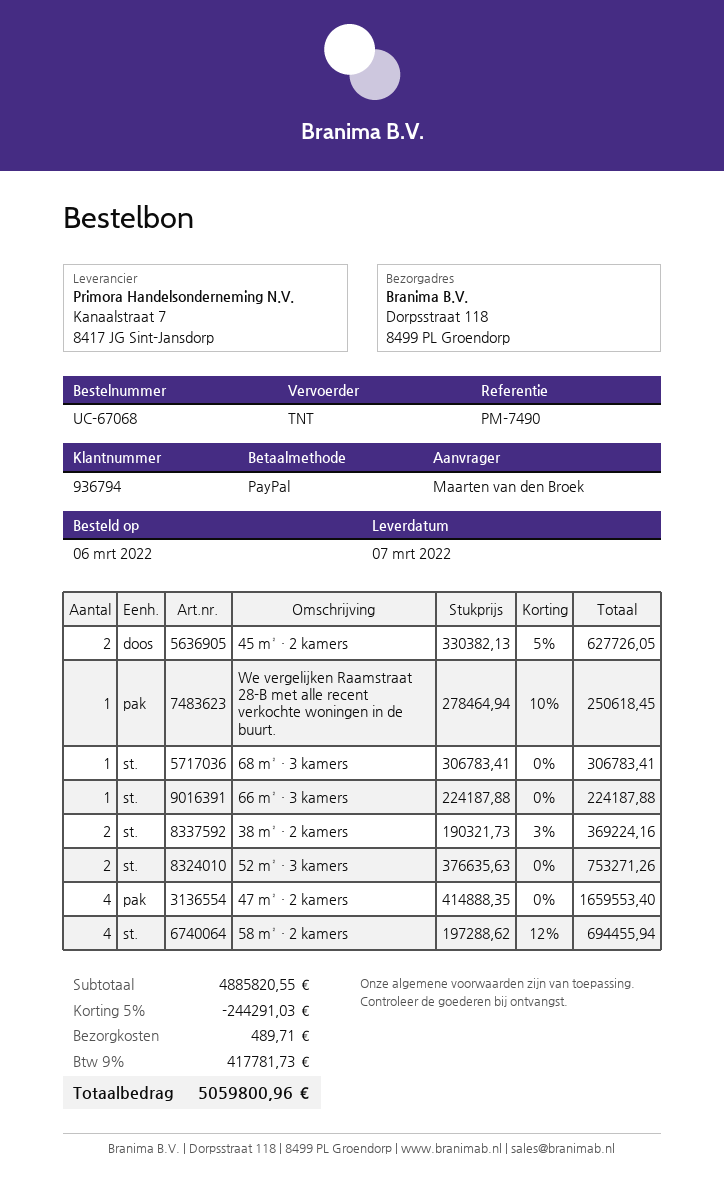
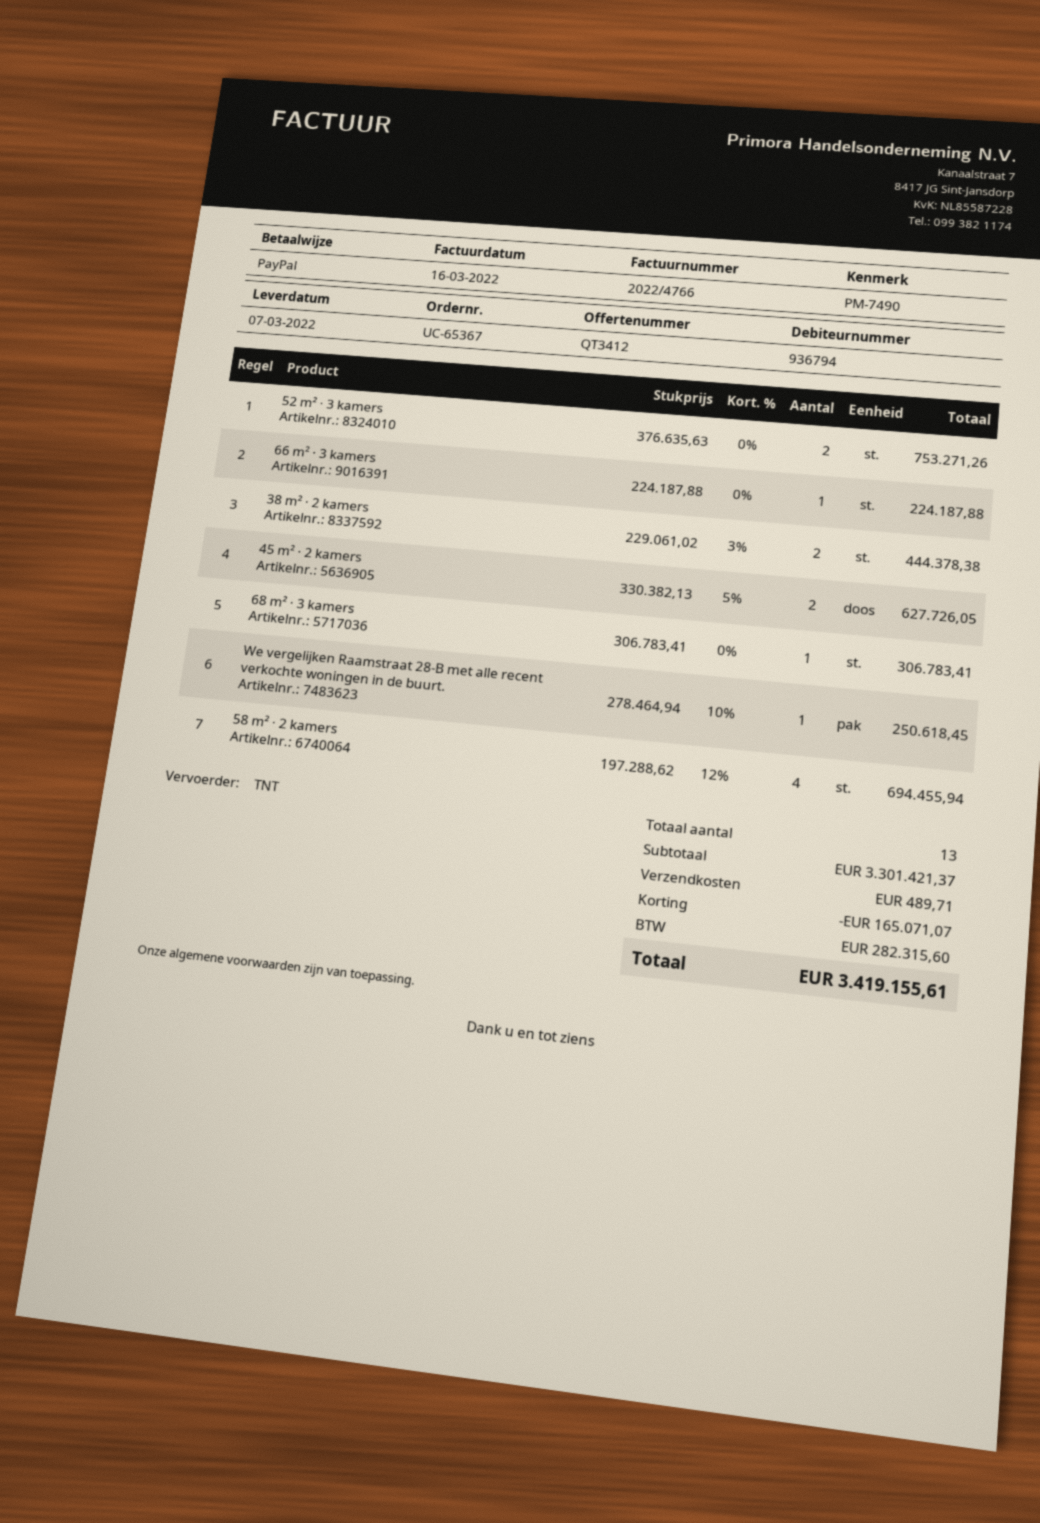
order number: UC-67068 -> UC-65367
38 m² · 2 kamers: 2 x 190321.73 - 3% = 369224.16 -> 2 x 229061.02 - 3% = 444378.38
47 m² · 2 kamers: 4 x 414888.35 = 1659553.40 -> none
subtotal: 4885820.55 -> 3301421.37
discount: 244291.03 -> 165071.07
tax: 417781.73 -> 282315.60
total: 5059800.96 -> 3419155.61

